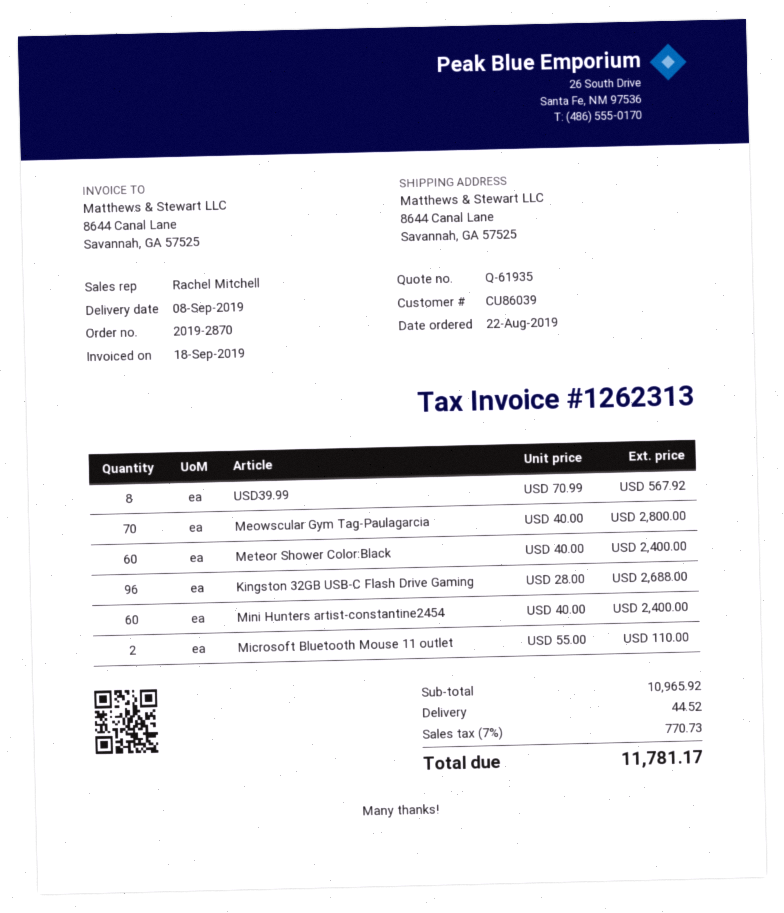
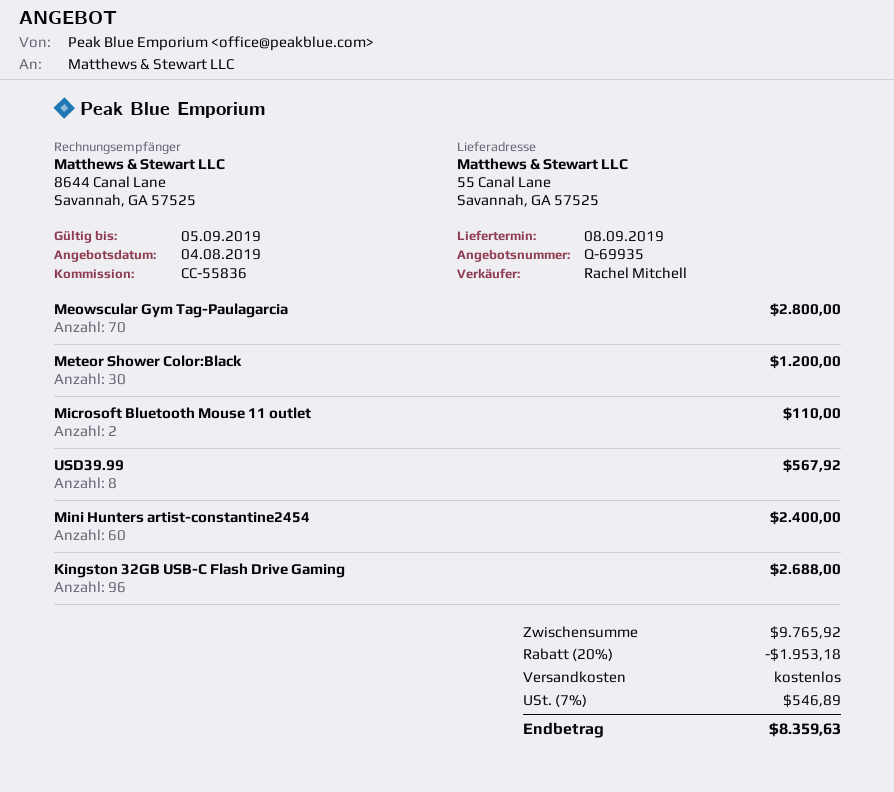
quote number: Q-61935 -> Q-69935
ship to: 8644 Canal Lane, Savannah, GA 57525 -> 55 Canal Lane, Savannah, GA 57525
Meteor Shower Color:Black: 60 for 2400.00 -> 30 for 1200.00
subtotal: 10965.92 -> 9765.92
discount: none -> 20% = 1953.18
shipping: 44.52 -> 0.00
tax: 7% = 770.73 -> 7% = 546.89
total: 11781.17 -> 8359.63

